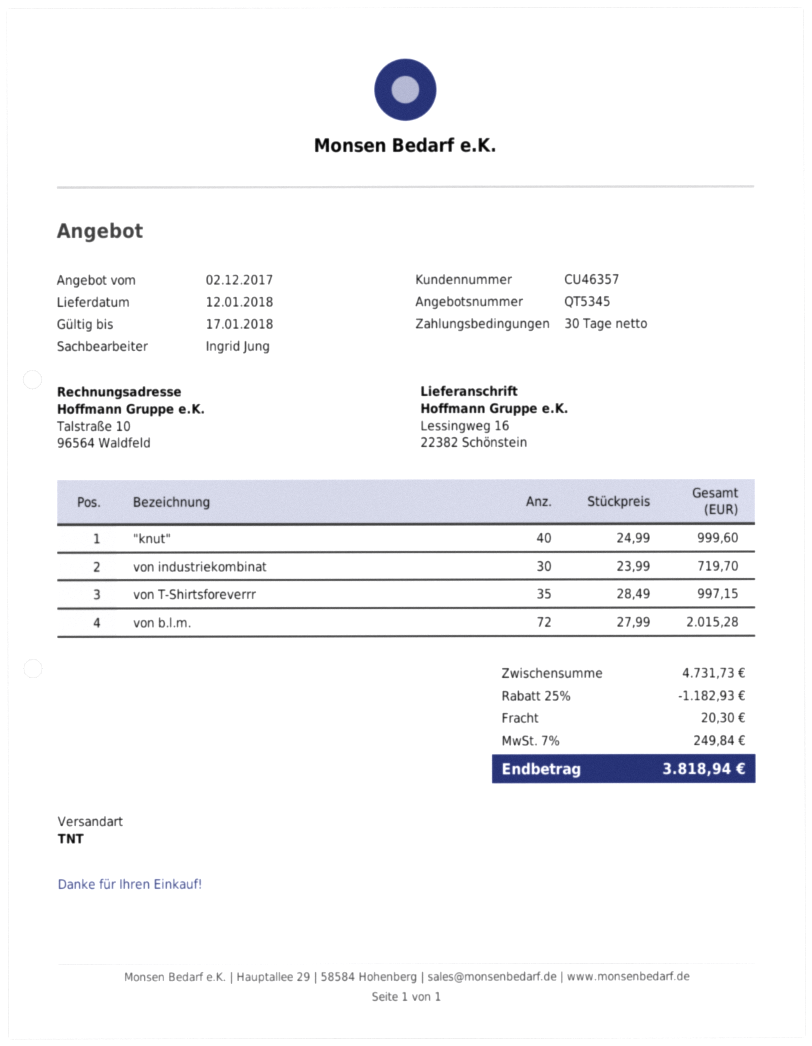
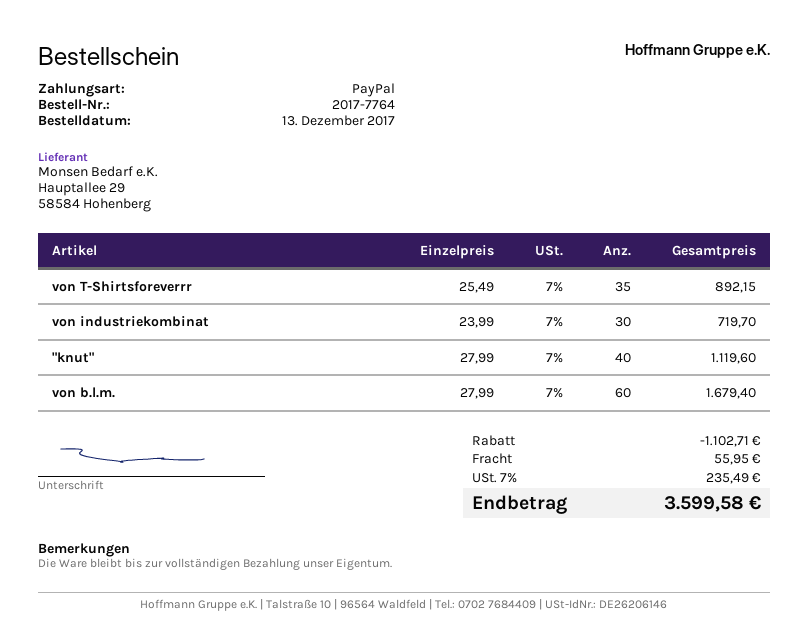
"knut": 40 x 24.99 = 999.60 -> 40 x 27.99 = 1119.60
von T-Shirtsforeverrr: 35 x 28.49 = 997.15 -> 35 x 25.49 = 892.15
von b.l.m.: 72 x 27.99 = 2015.28 -> 60 x 27.99 = 1679.40
discount: 1182.93 -> 1102.71
shipping: 20.30 -> 55.95
tax: 7% = 249.84 -> 7% = 235.49
total: 3818.94 -> 3599.58

